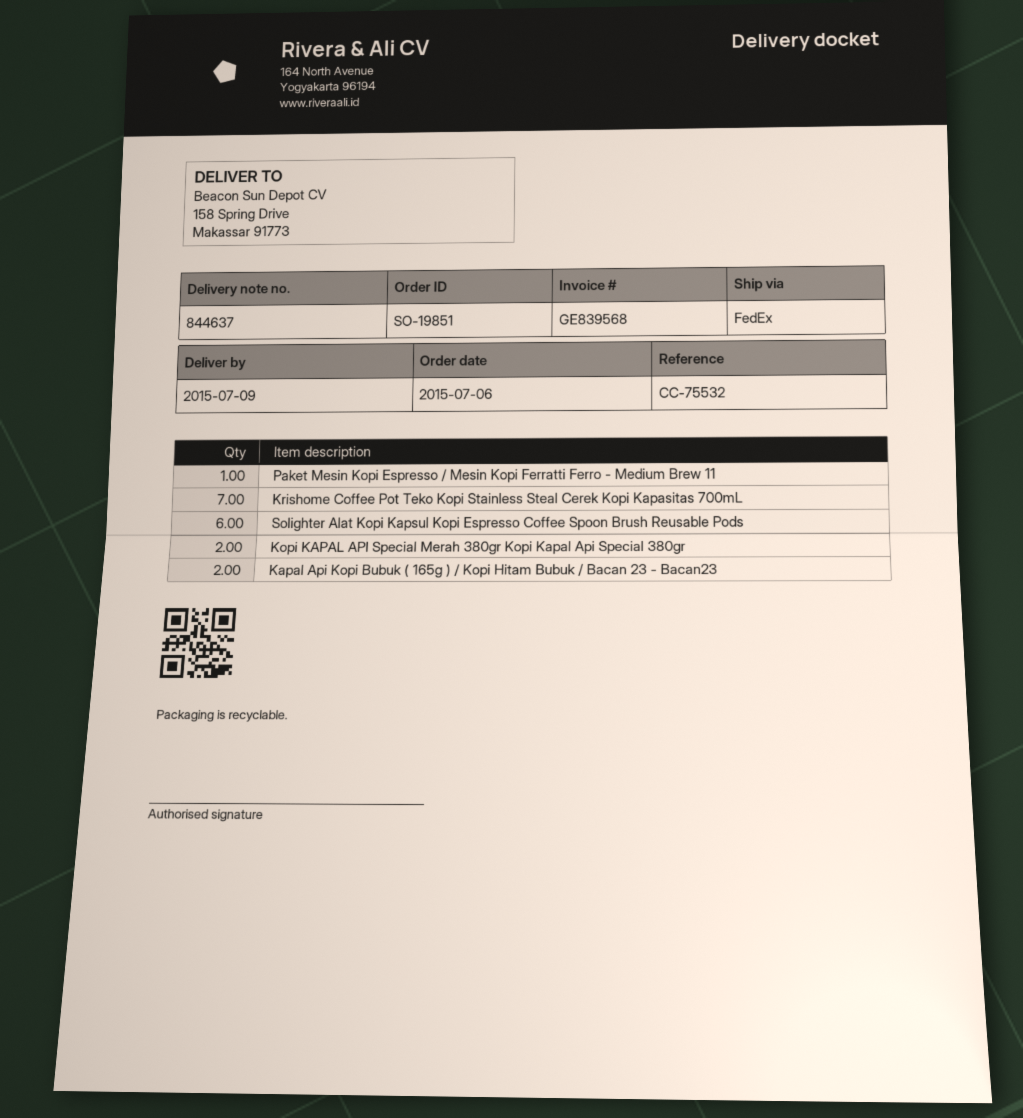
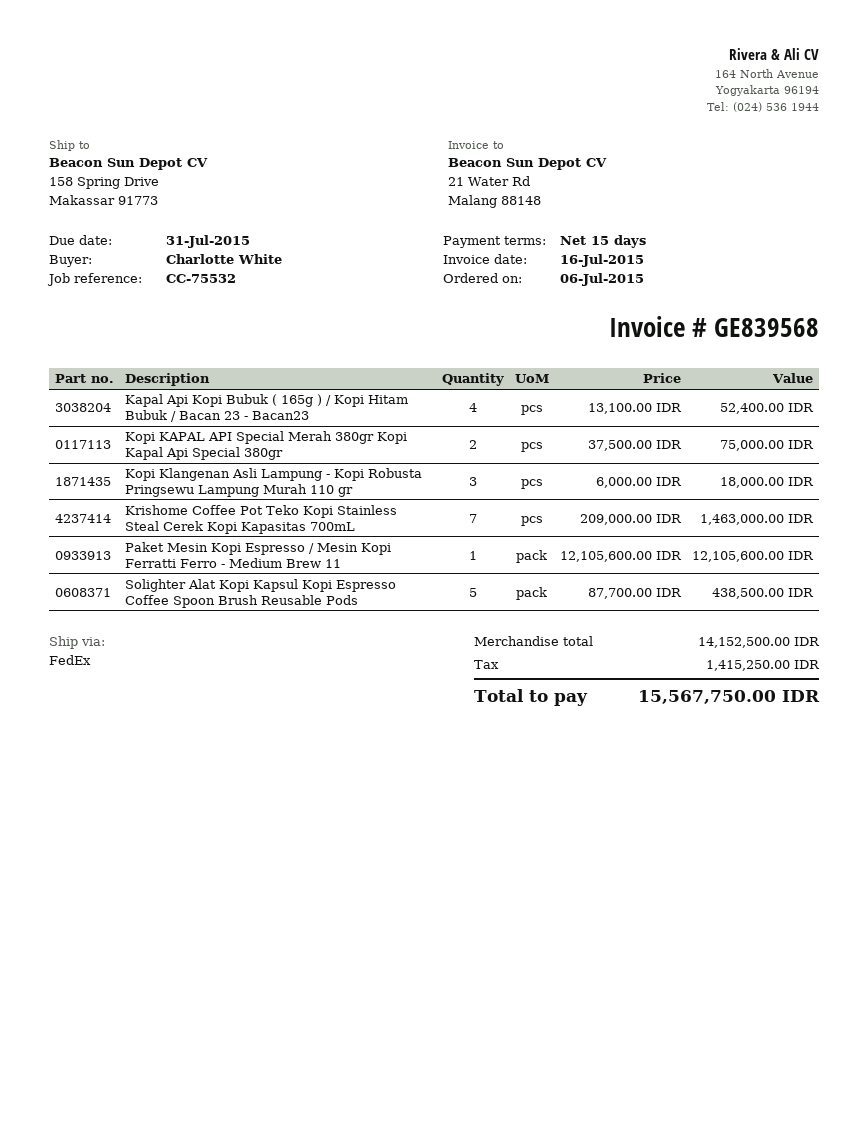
Solighter Alat Kopi Kapsul Kopi Espresso Coffee Spoon Brush Reusable Pods: 6 -> 5
Kapal Api Kopi Bubuk ( 165g ) / Kopi Hitam Bubuk / Bacan 23 - Bacan23: 2 -> 4
Kopi Klangenan Asli Lampung - Kopi Robusta Pringsewu Lampung Murah 110 gr: none -> 3

